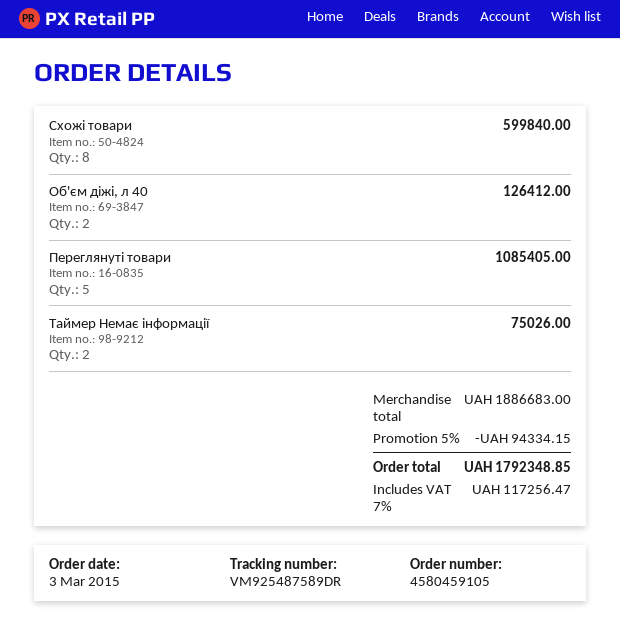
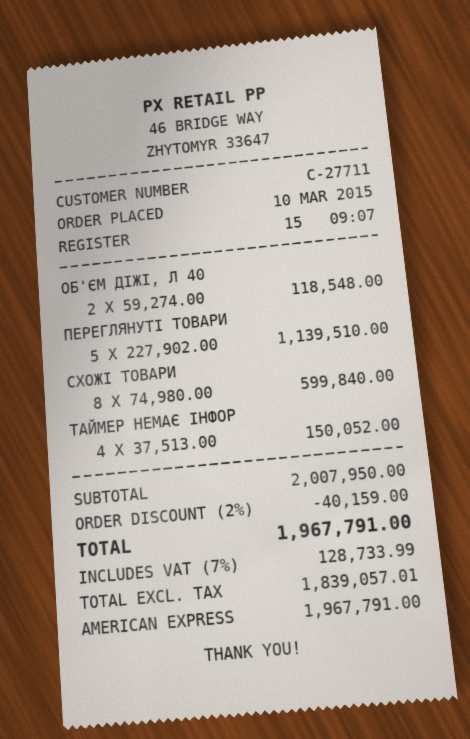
order date: 2015-03-03 -> 2015-03-10
Об'єм діжі, л 40: 2 for 126412.00 -> 2 for 118548.00
Переглянуті товари: 5 for 1085405.00 -> 5 for 1139510.00
Таймер Немає інформації: 2 for 75026.00 -> 4 for 150052.00
subtotal: 1886683.00 -> 2007950.00
discount: 5% = 94334.15 -> 2% = 40159.00
tax: 7% = 117256.47 -> 7% = 128733.99
total: 1792348.85 -> 1967791.00

